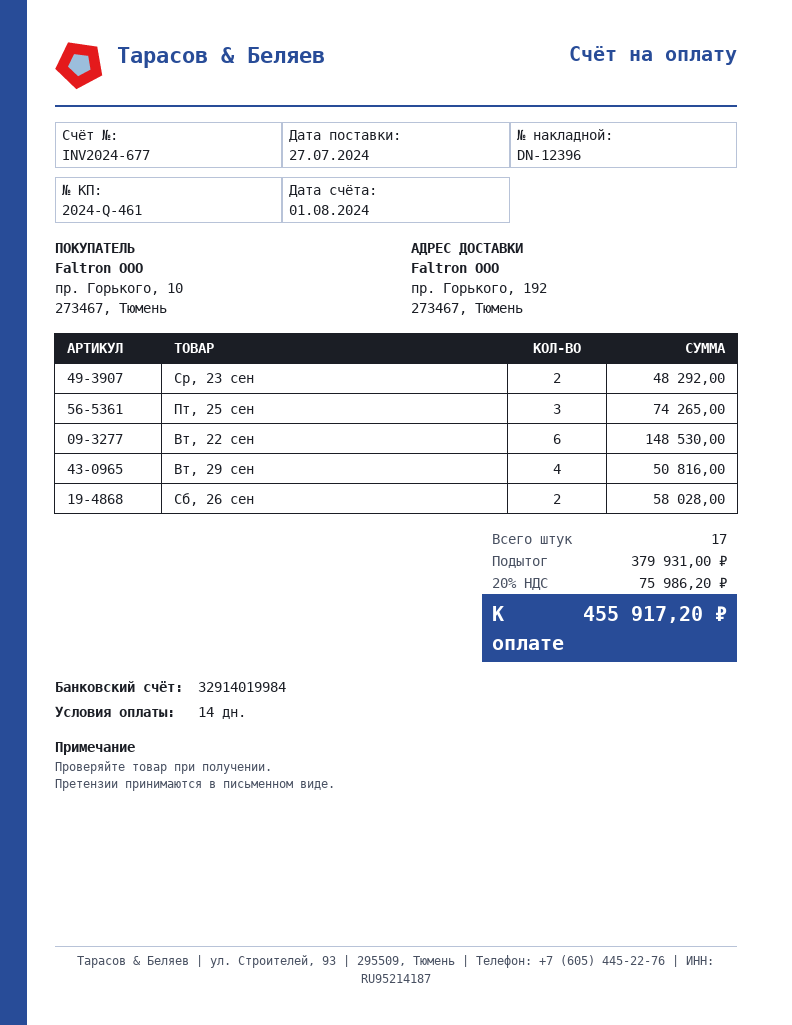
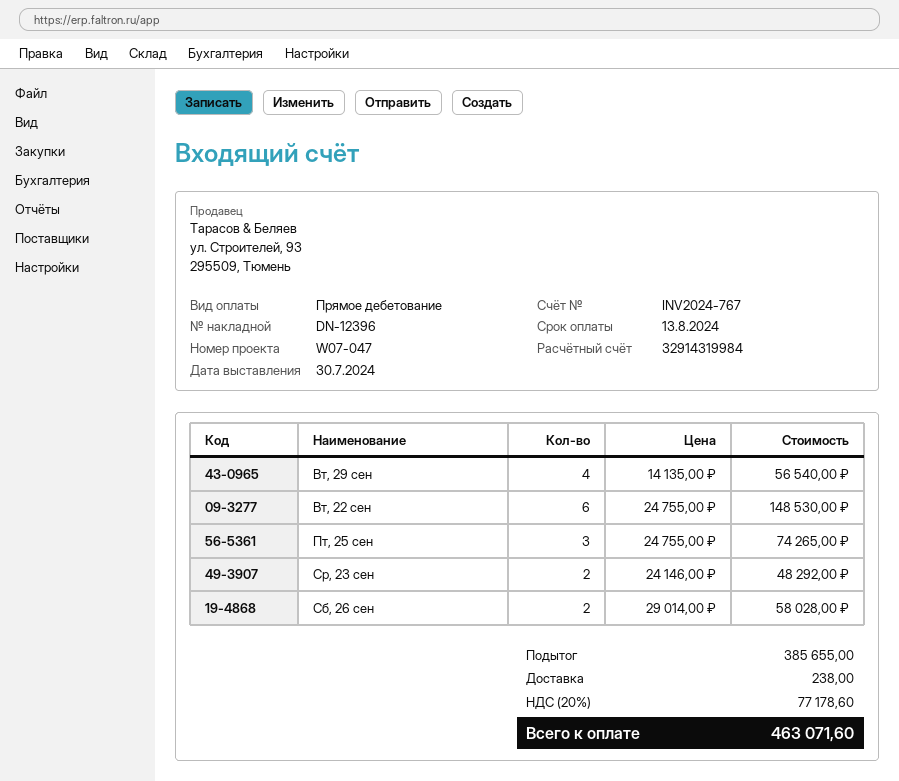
invoice number: INV2024-677 -> INV2024-767
invoice date: 2024-08-01 -> 2024-07-30
bank account: 32914019984 -> 32914319984
Вт, 29 сен: 4 for 50816.00 -> 4 for 56540.00
subtotal: 379931.00 -> 385655.00
shipping: none -> 238.00
tax: 20% = 75986.20 -> 20% = 77178.60
total: 455917.20 -> 463071.60

